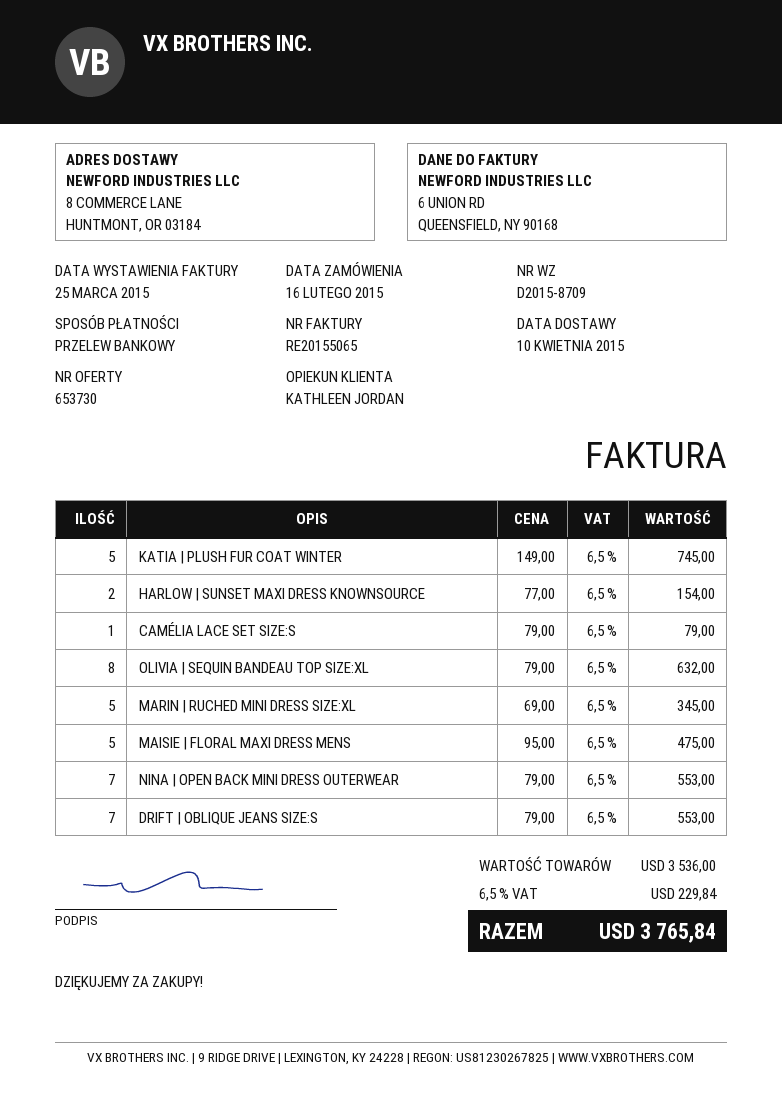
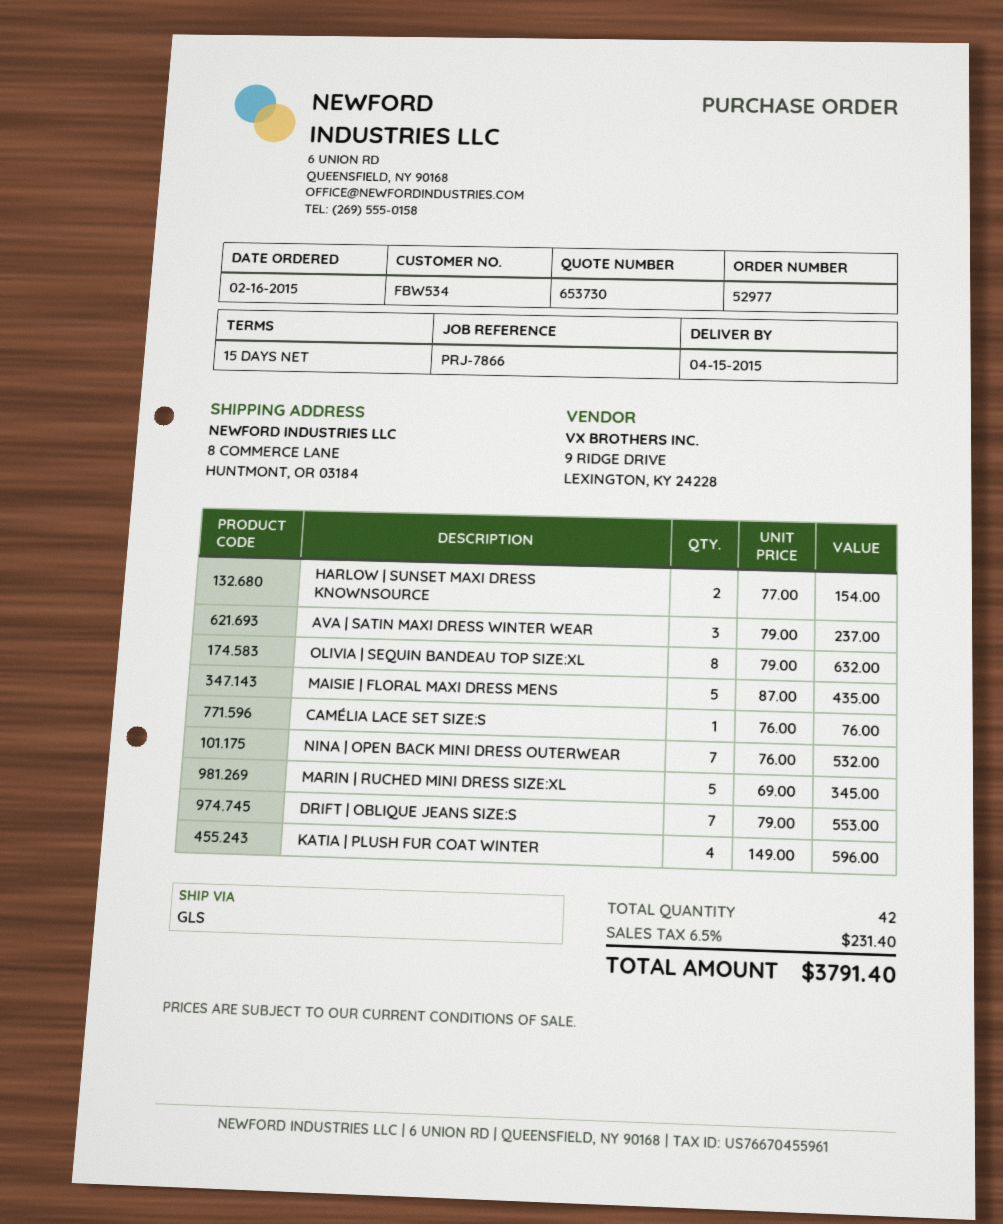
delivery date: 2015-04-10 -> 2015-04-15
KATIA | PLUSH FUR COAT WINTER: 5 x 149.00 = 745.00 -> 4 x 149.00 = 596.00
CAMÉLIA LACE SET SIZE:S: 1 x 79.00 = 79.00 -> 1 x 76.00 = 76.00
MAISIE | FLORAL MAXI DRESS MENS: 5 x 95.00 = 475.00 -> 5 x 87.00 = 435.00
NINA | OPEN BACK MINI DRESS OUTERWEAR: 7 x 79.00 = 553.00 -> 7 x 76.00 = 532.00
AVA | SATIN MAXI DRESS WINTER WEAR: none -> 3 x 79.00 = 237.00
tax: 6.5% = 229.84 -> 6.5% = 231.40
total: 3765.84 -> 3791.40

